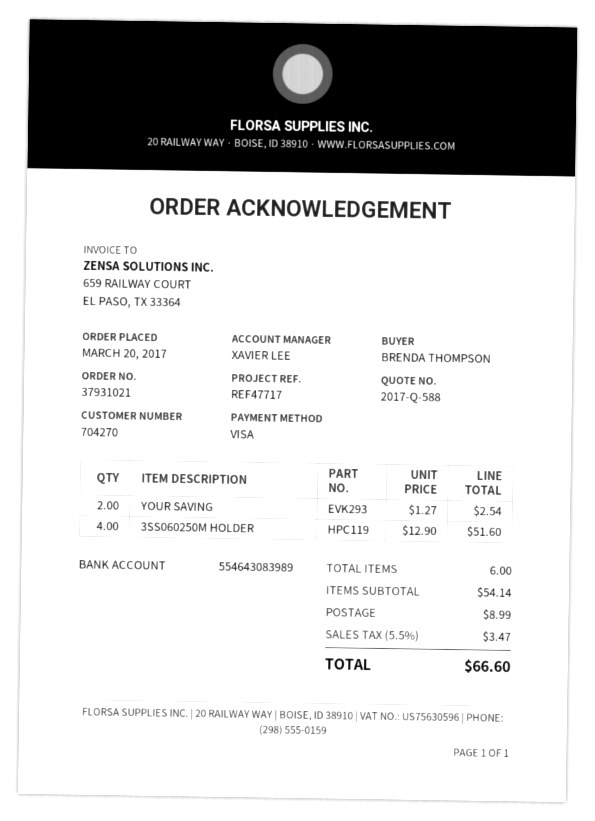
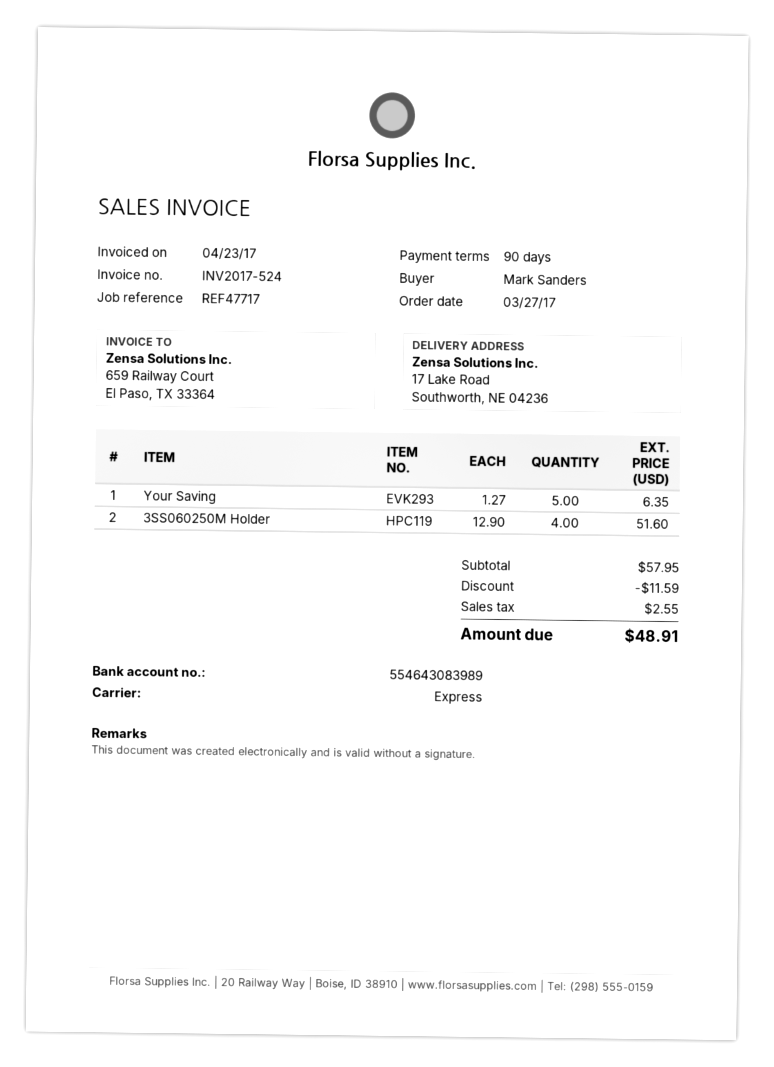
order date: 2017-03-20 -> 2017-03-27
ordered by: BRENDA THOMPSON -> Mark Sanders
YOUR SAVING: 2 x 1.27 = 2.54 -> 5 x 1.27 = 6.35
subtotal: 54.14 -> 57.95
discount: none -> 11.59
shipping: 8.99 -> none
tax: 3.47 -> 2.55
total: 66.60 -> 48.91

